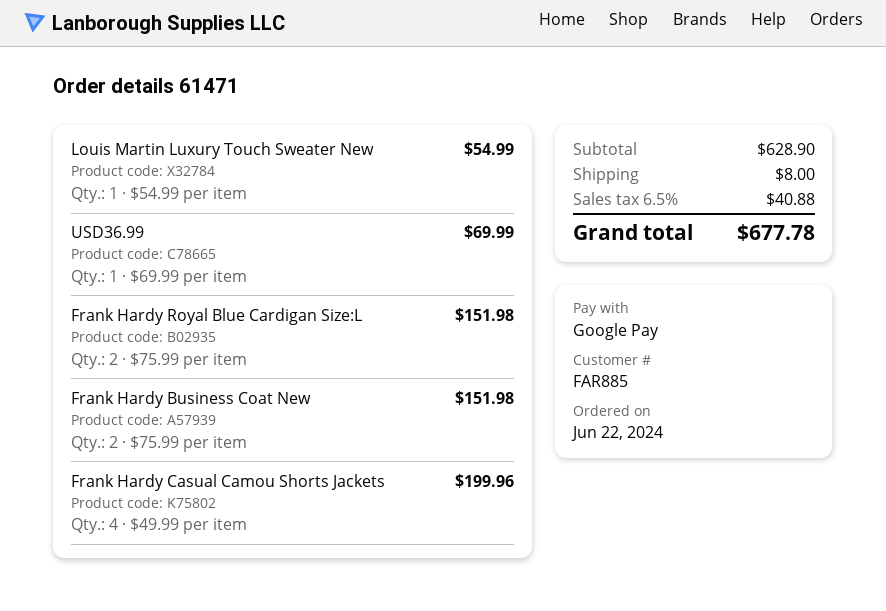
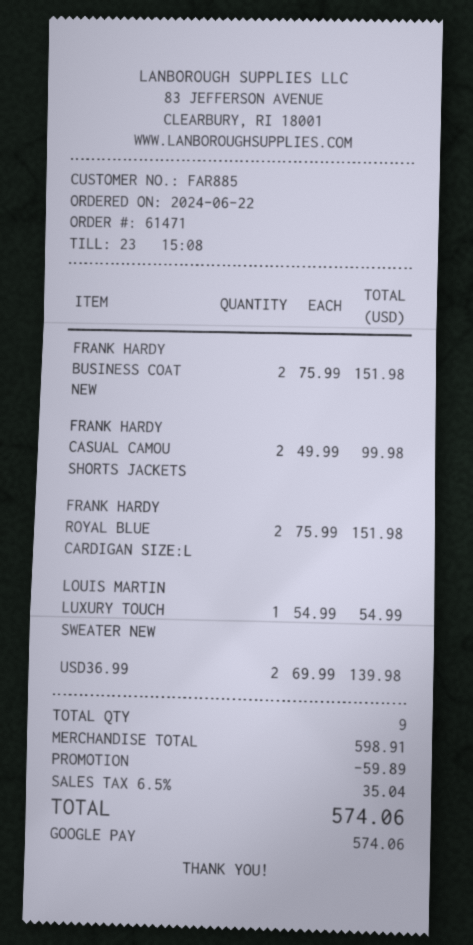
USD36.99: 1 x 69.99 = 69.99 -> 2 x 69.99 = 139.98
Frank Hardy Casual Camou Shorts Jackets: 4 x 49.99 = 199.96 -> 2 x 49.99 = 99.98
subtotal: 628.90 -> 598.91
discount: none -> 59.89
shipping: 8.00 -> none
tax: 6.5% = 40.88 -> 6.5% = 35.04
total: 677.78 -> 574.06

